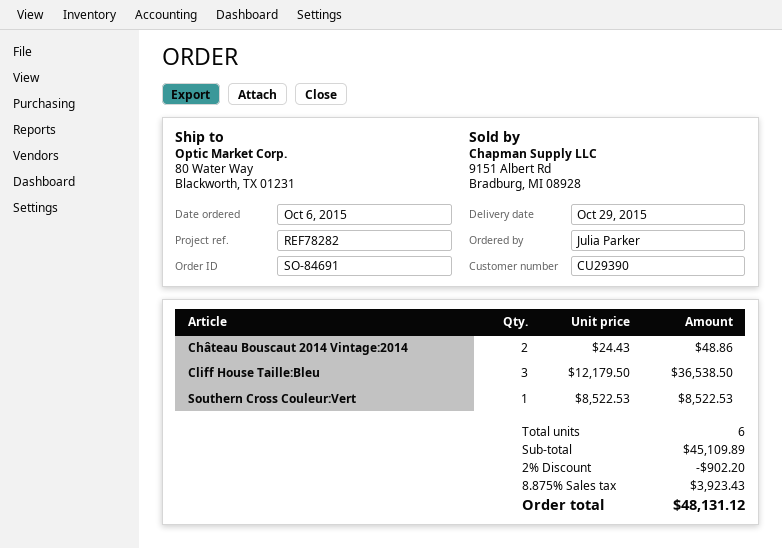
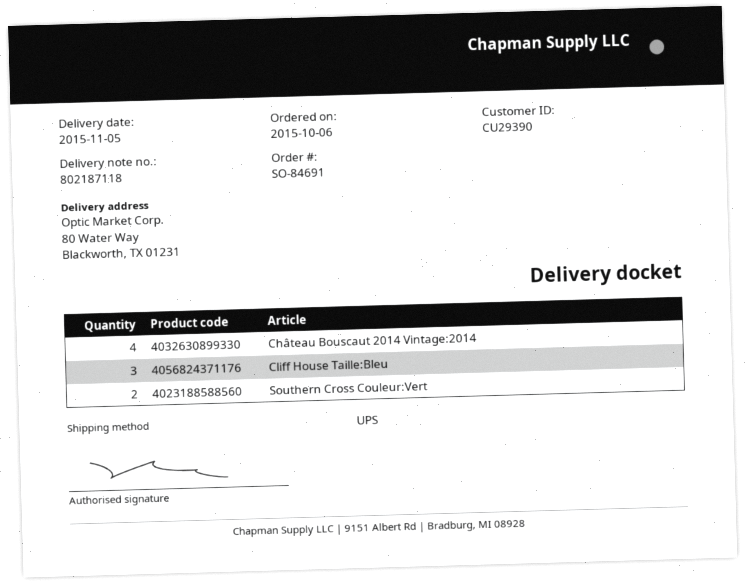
delivery date: 2015-10-29 -> 2015-11-05
Château Bouscaut 2014 Vintage:2014: 2 -> 4
Southern Cross Couleur:Vert: 1 -> 2

